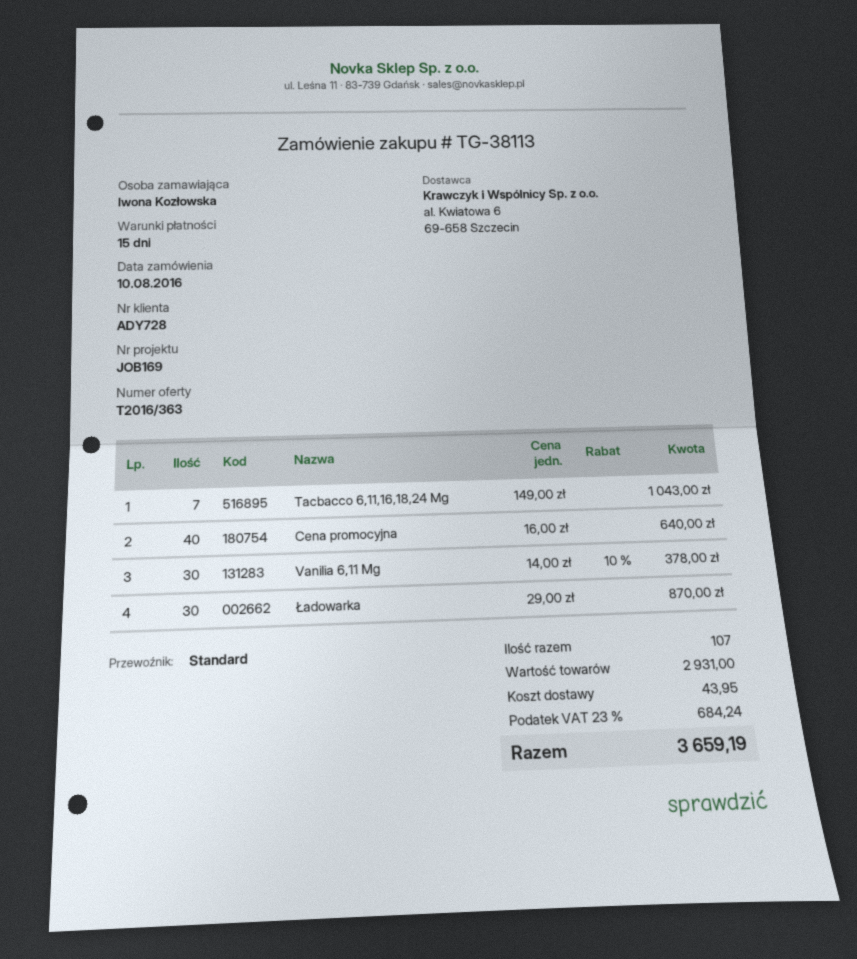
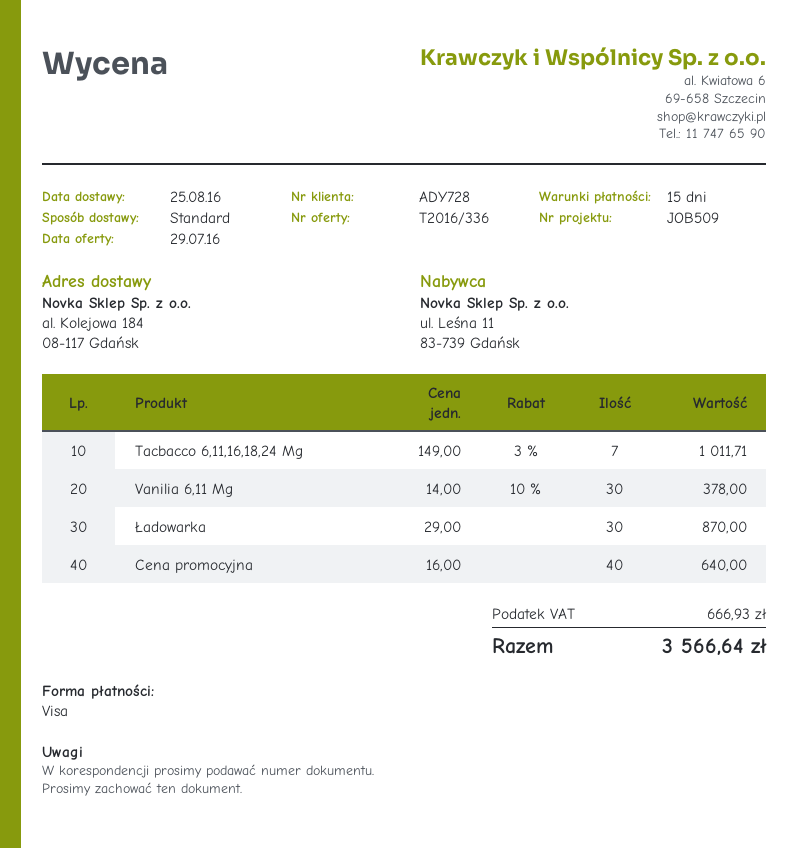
quote number: T2016/363 -> T2016/336
reference: JOB169 -> JOB509
Tacbacco 6,11,16,18,24 Mg: 7 x 149.00 = 1043.00 -> 7 x 149.00 - 3% = 1011.71
shipping: 43.95 -> none
tax: 684.24 -> 666.93
total: 3659.19 -> 3566.64

